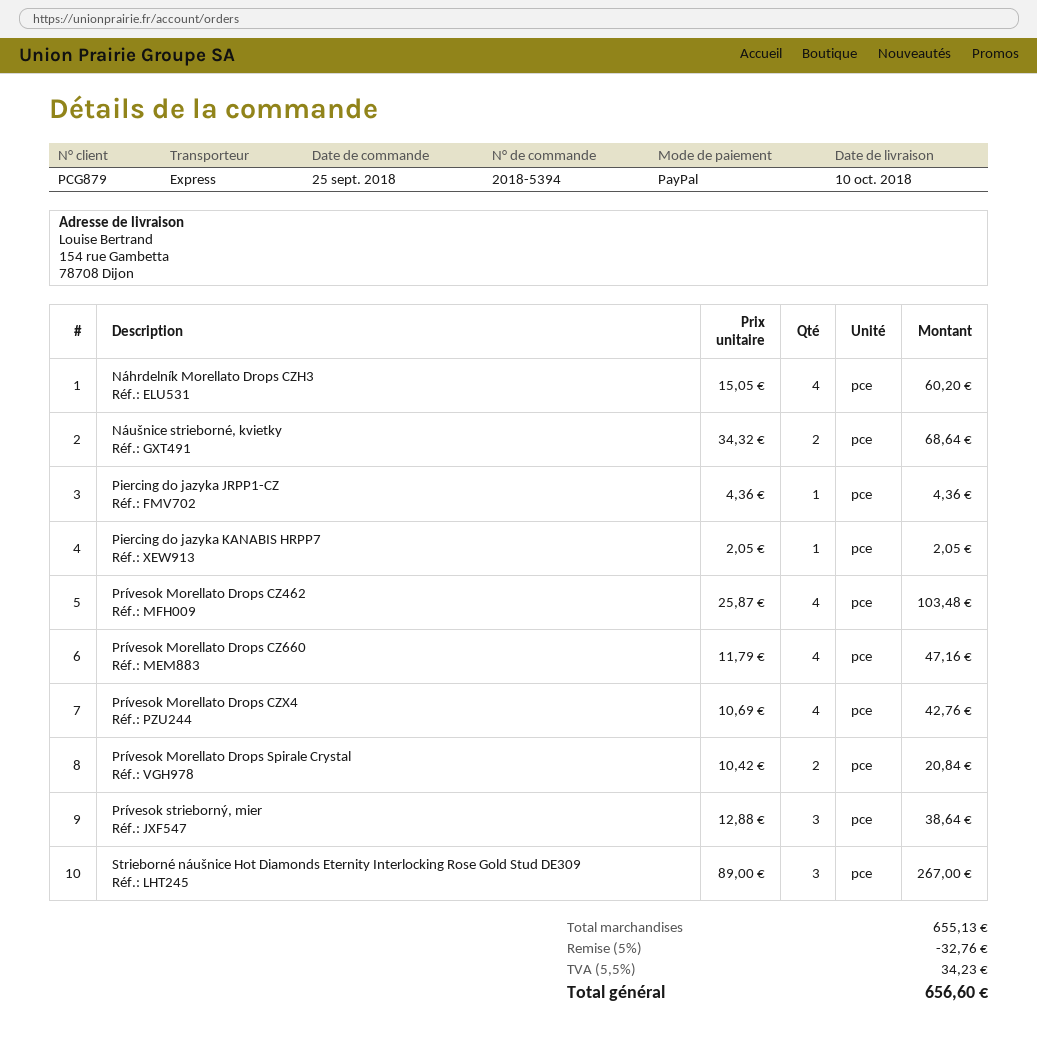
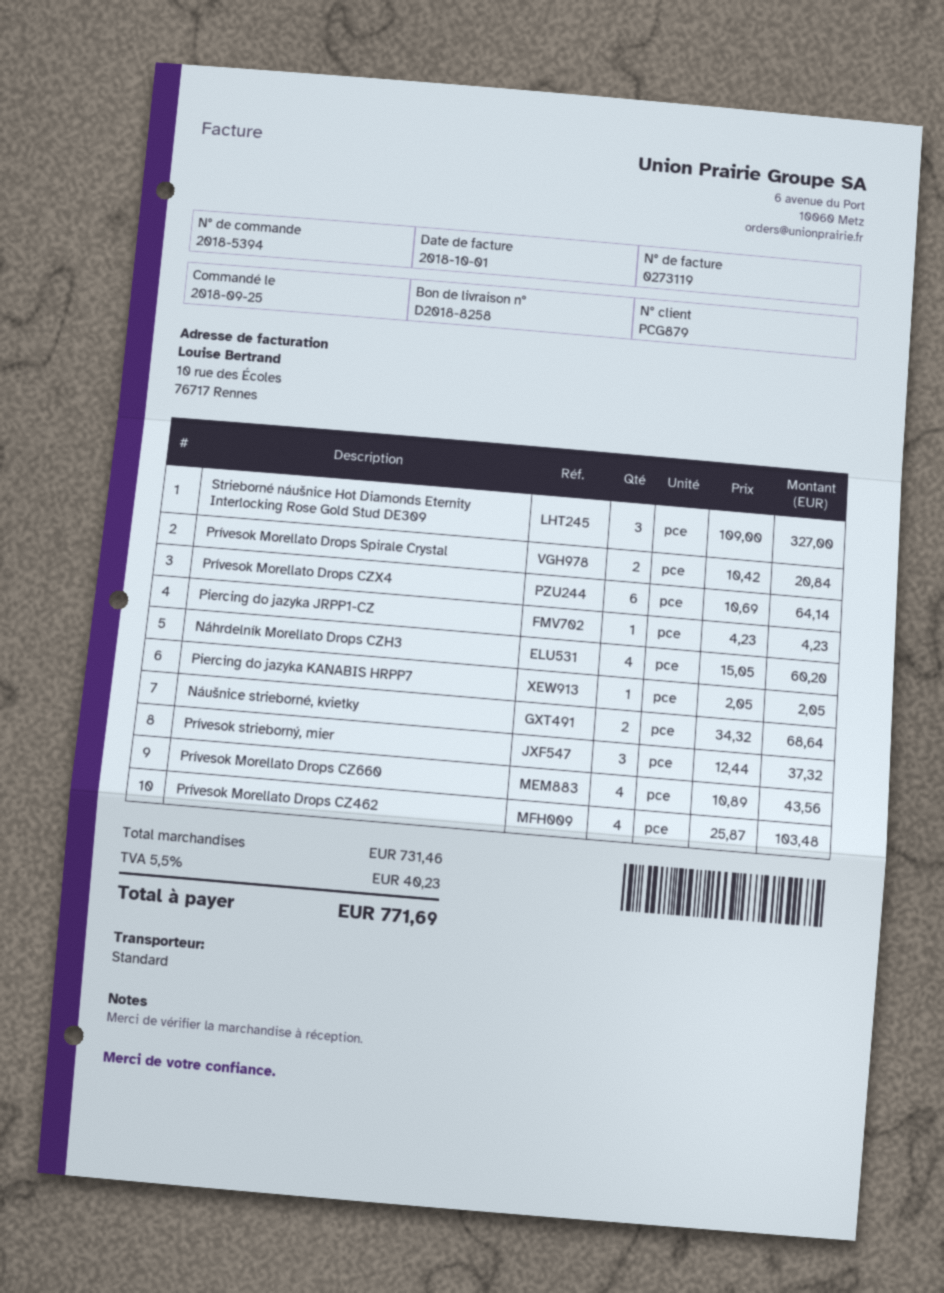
shipping method: express -> standard
Piercing do jazyka JRPP1-CZ: 1 x 4.36 = 4.36 -> 1 x 4.23 = 4.23
Prívesok Morellato Drops CZ660: 4 x 11.79 = 47.16 -> 4 x 10.89 = 43.56
Prívesok Morellato Drops CZX4: 4 x 10.69 = 42.76 -> 6 x 10.69 = 64.14
Prívesok strieborný, mier: 3 x 12.88 = 38.64 -> 3 x 12.44 = 37.32
Strieborné náušnice Hot Diamonds Eternity Interlocking Rose Gold Stud DE309: 3 x 89.00 = 267.00 -> 3 x 109.00 = 327.00
subtotal: 655.13 -> 731.46
discount: 5% = 32.76 -> none
tax: 5.5% = 34.23 -> 5.5% = 40.23
total: 656.60 -> 771.69

